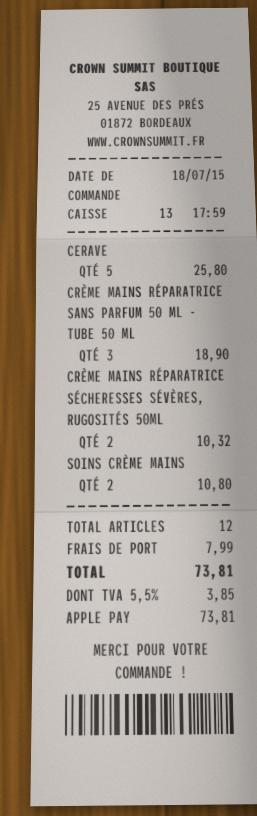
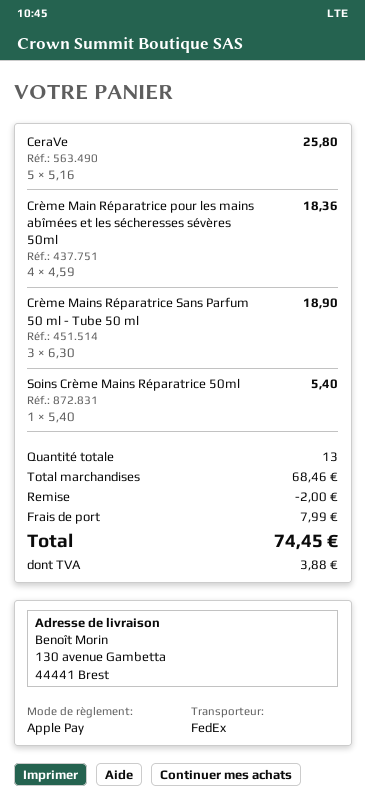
CRÈME MAINS RÉPARATRICE SÉCHERESSES SÉVÈRES, RUGOSITÉS 50ML: 2 for 10.32 -> none
SOINS CRÈME MAINS: 2 for 10.80 -> 1 for 5.40
Crème Main Réparatrice pour les mains abîmées et les sécheresses sévères 50ml: none -> 4 for 18.36
total quantity: 12 -> 13
discount: none -> 2.00
tax: 3.85 -> 3.88
total: 73.81 -> 74.45

